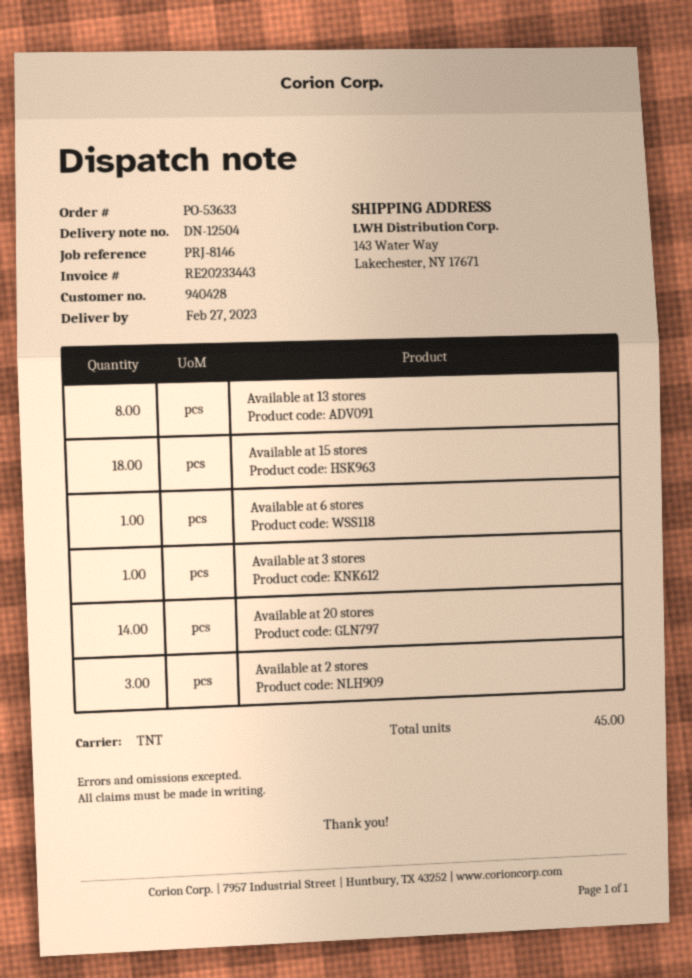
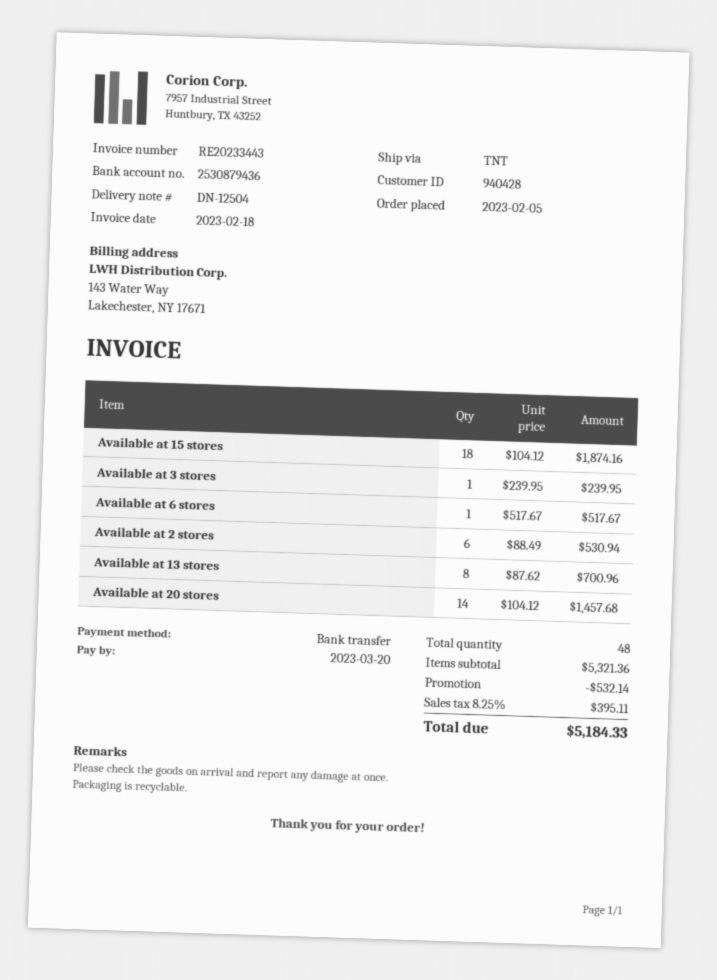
Available at 2 stores: 3 -> 6
total quantity: 45 -> 48

